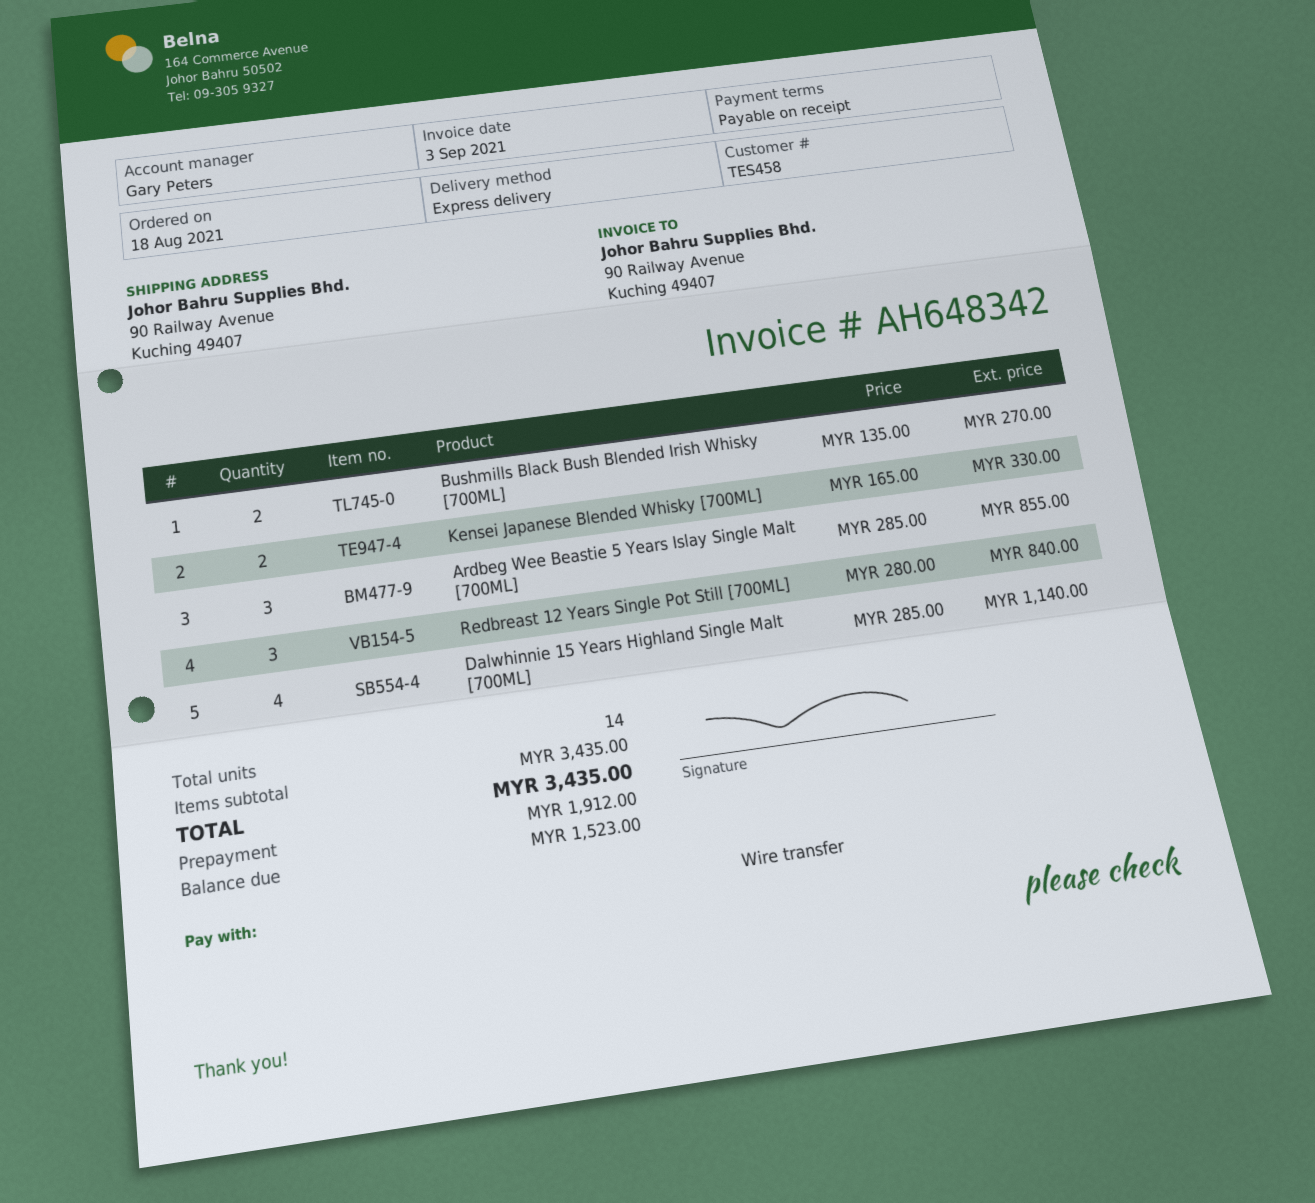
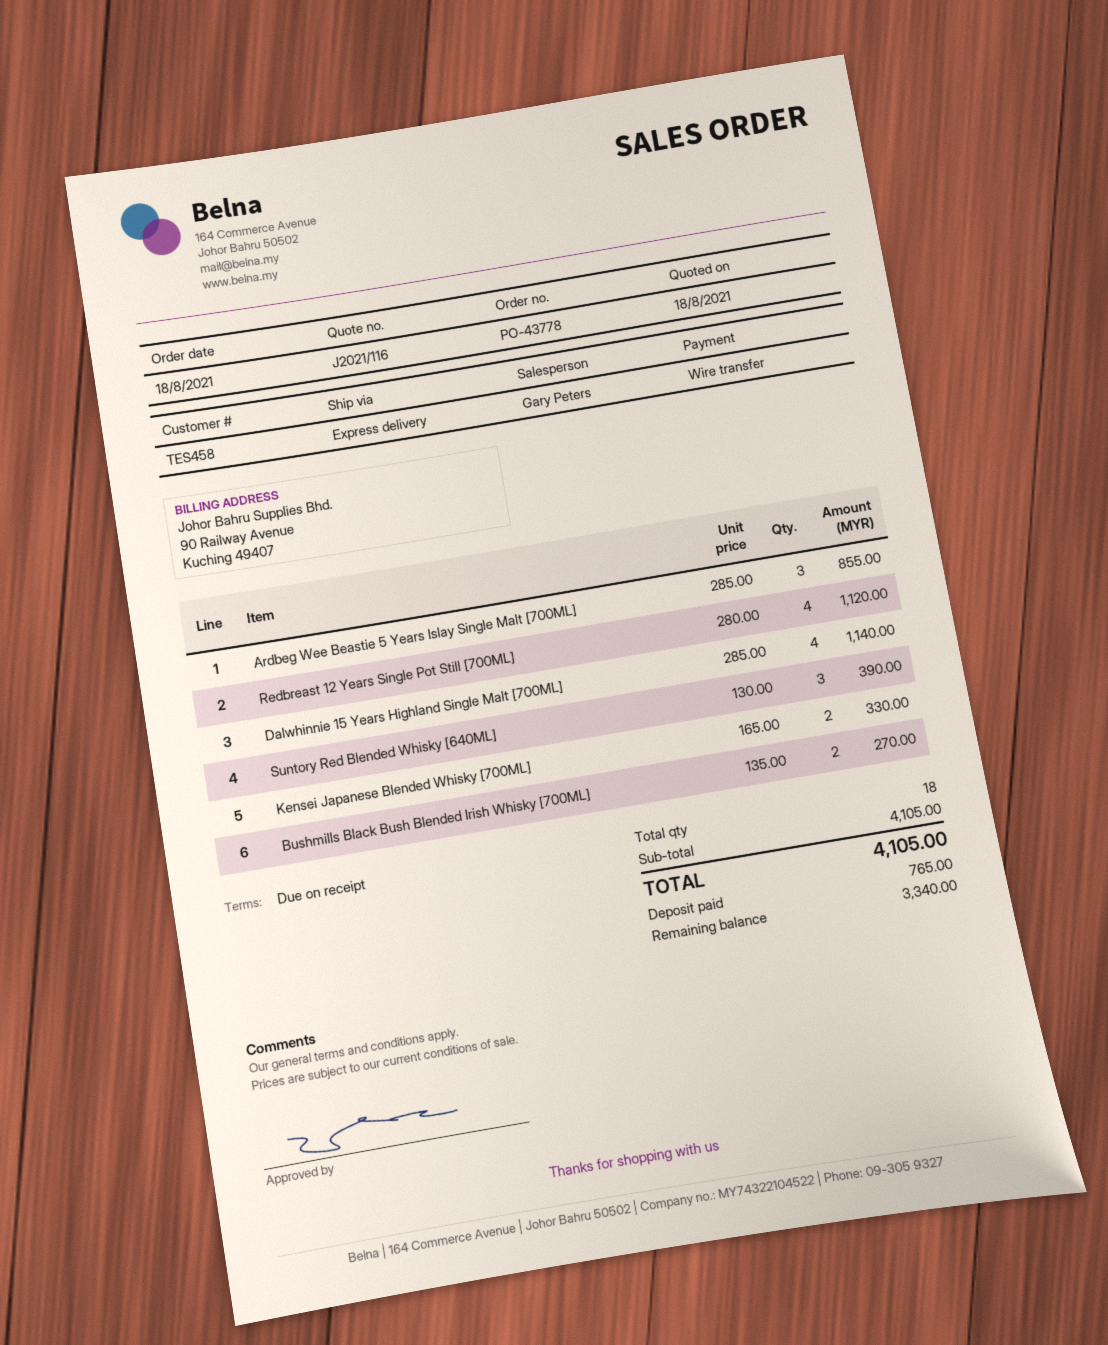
Redbreast 12 Years Single Pot Still [700ML]: 3 x 280.00 = 840.00 -> 4 x 280.00 = 1120.00
Suntory Red Blended Whisky [640ML]: none -> 3 x 130.00 = 390.00
total quantity: 14 -> 18
subtotal: 3435.00 -> 4105.00
total: 3435.00 -> 4105.00
deposit: 1912.00 -> 765.00
balance: 1523.00 -> 3340.00

